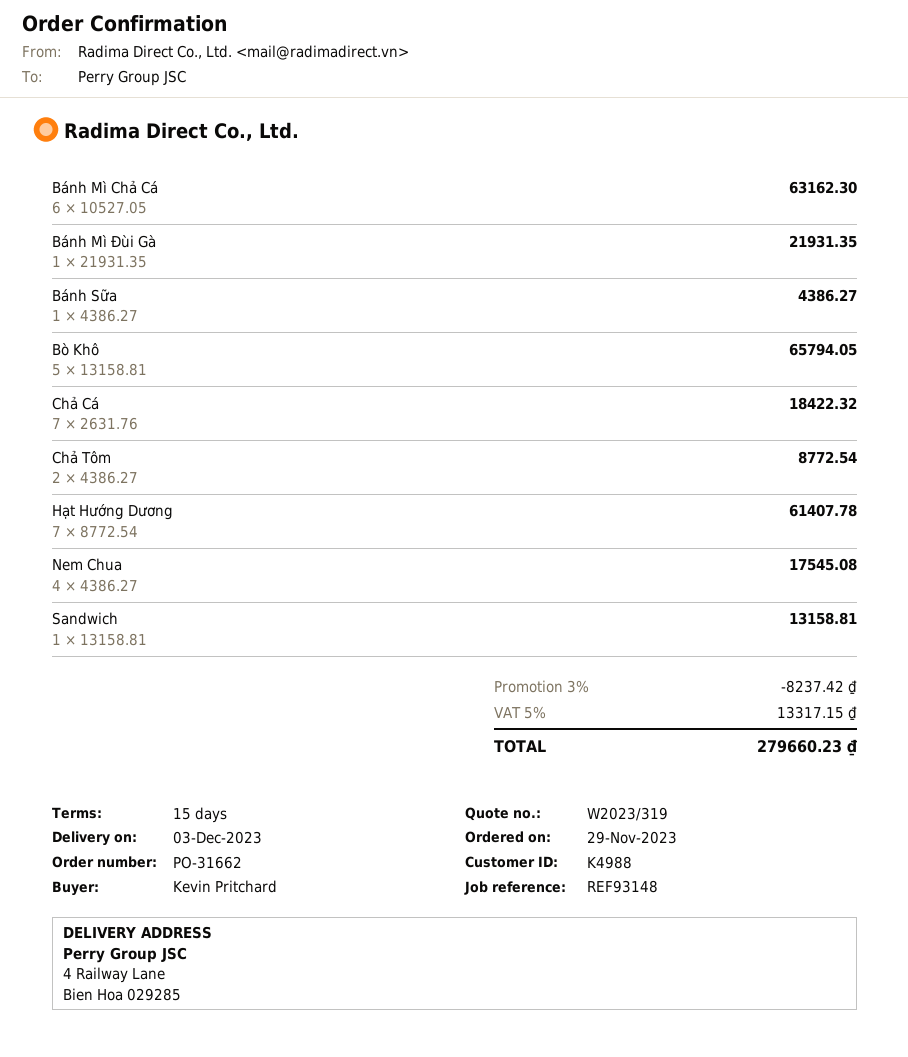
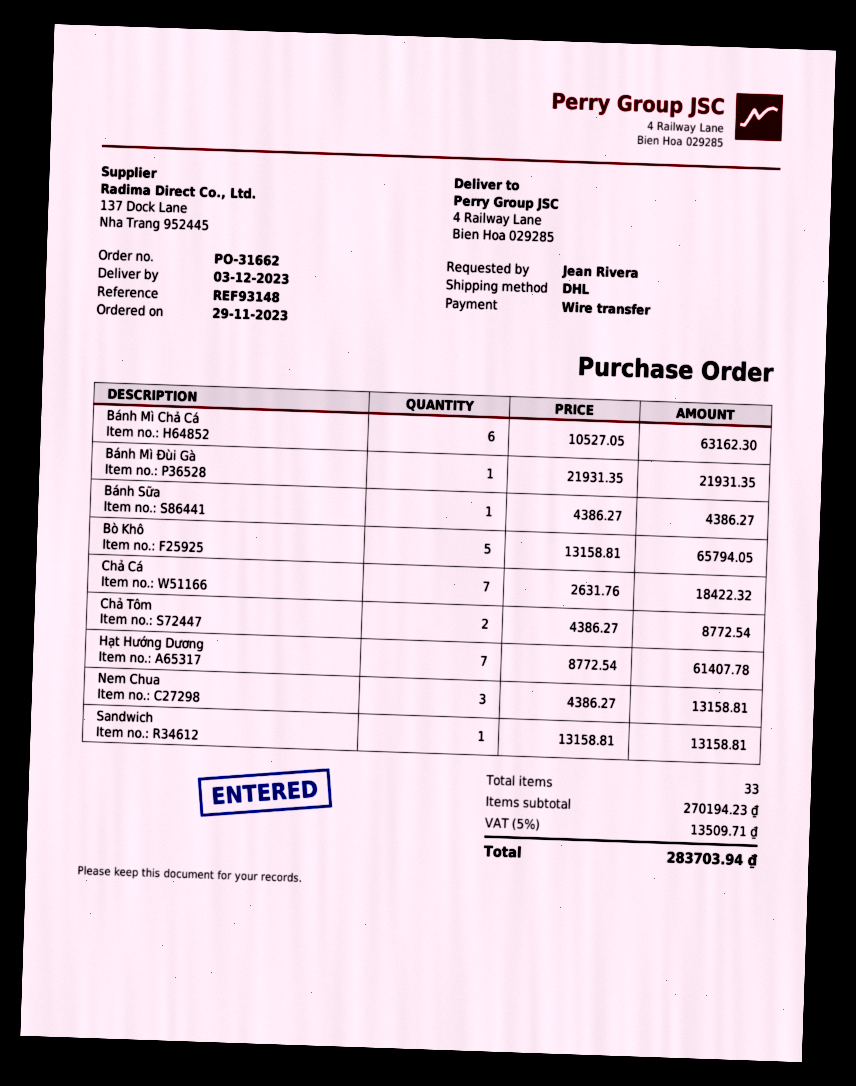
ordered by: Kevin Pritchard -> Jean Rivera
Nem Chua: 4 x 4386.27 = 17545.08 -> 3 x 4386.27 = 13158.81
discount: 3% = 8237.42 -> none
tax: 5% = 13317.15 -> 5% = 13509.71
total: 279660.23 -> 283703.94

